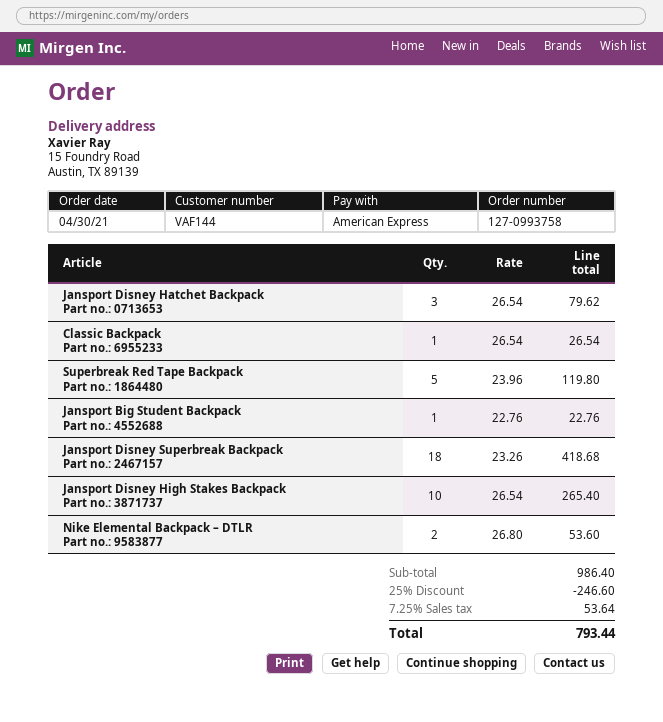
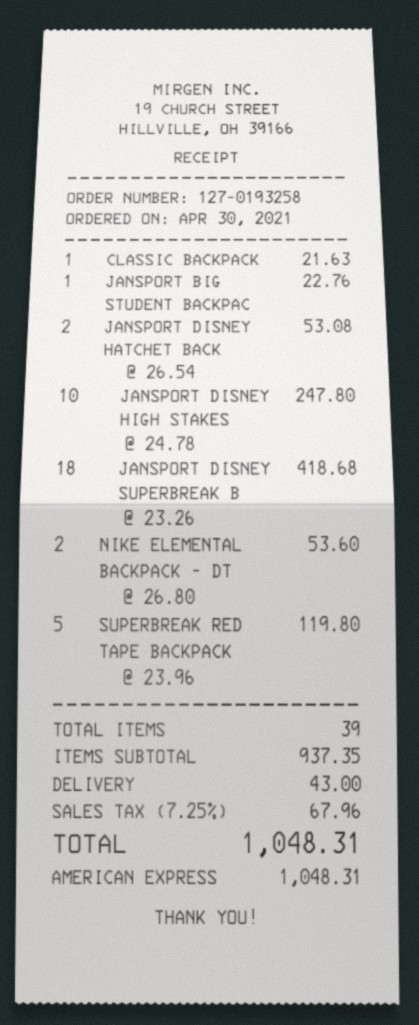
order number: 127-0993758 -> 127-0193258
Jansport Disney Hatchet Backpack: 3 x 26.54 = 79.62 -> 2 x 26.54 = 53.08
Classic Backpack: 1 x 26.54 = 26.54 -> 1 x 21.63 = 21.63
Jansport Disney High Stakes Backpack: 10 x 26.54 = 265.40 -> 10 x 24.78 = 247.80
subtotal: 986.40 -> 937.35
discount: 25% = 246.60 -> none
shipping: none -> 43.00
tax: 7.25% = 53.64 -> 7.25% = 67.96
total: 793.44 -> 1048.31

